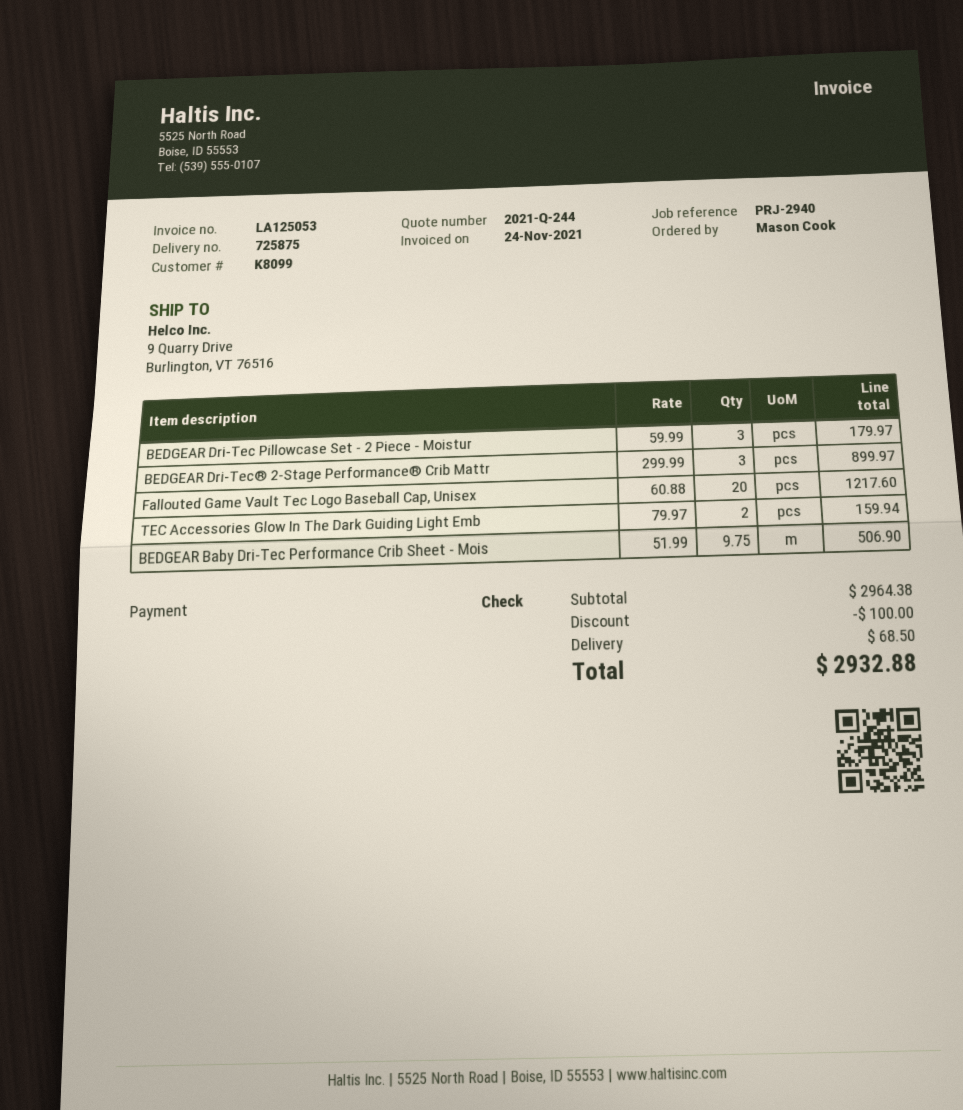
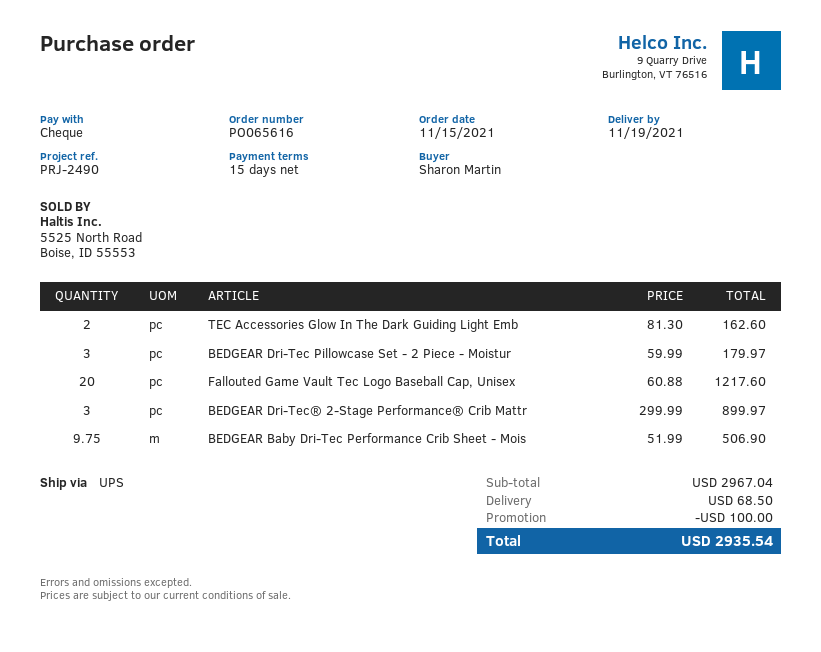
reference: PRJ-2940 -> PRJ-2490
ordered by: Mason Cook -> Sharon Martin
TEC Accessories Glow In The Dark Guiding Light Emb: 2 x 79.97 = 159.94 -> 2 x 81.30 = 162.60
subtotal: 2964.38 -> 2967.04
total: 2932.88 -> 2935.54

